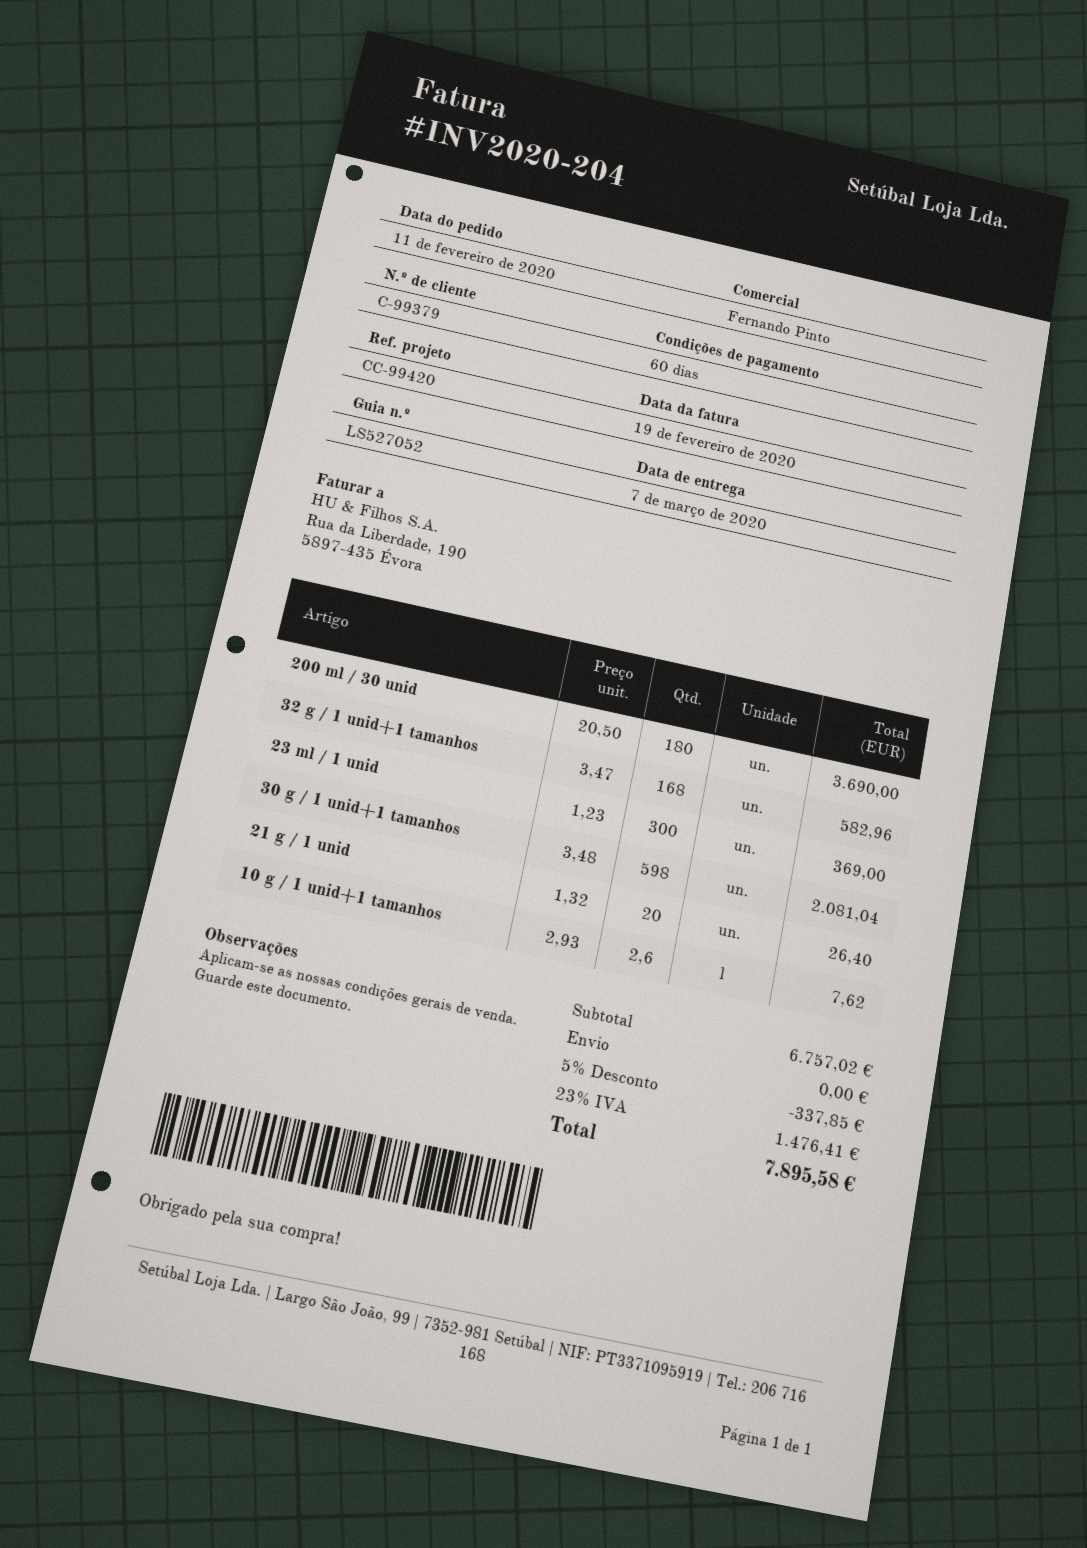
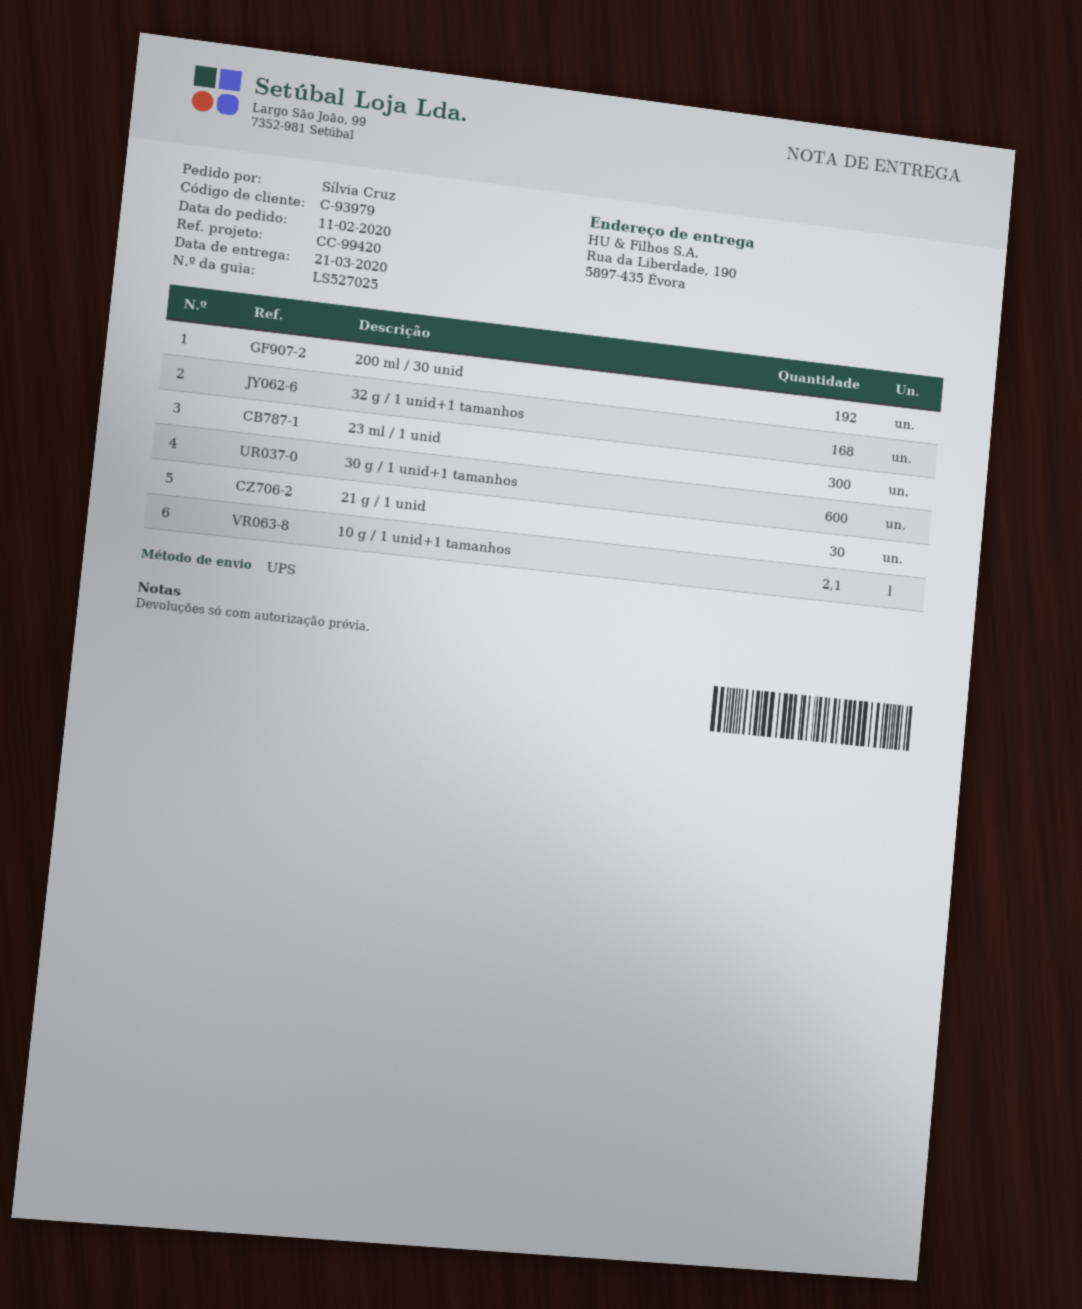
delivery note number: LS527052 -> LS527025
delivery date: 2020-03-07 -> 2020-03-21
customer number: C-99379 -> C-93979
200 ml / 30 unid: 180 -> 192
30 g / 1 unid+1 tamanhos: 598 -> 600
21 g / 1 unid: 20 -> 30
10 g / 1 unid+1 tamanhos: 2.6 -> 2.1

